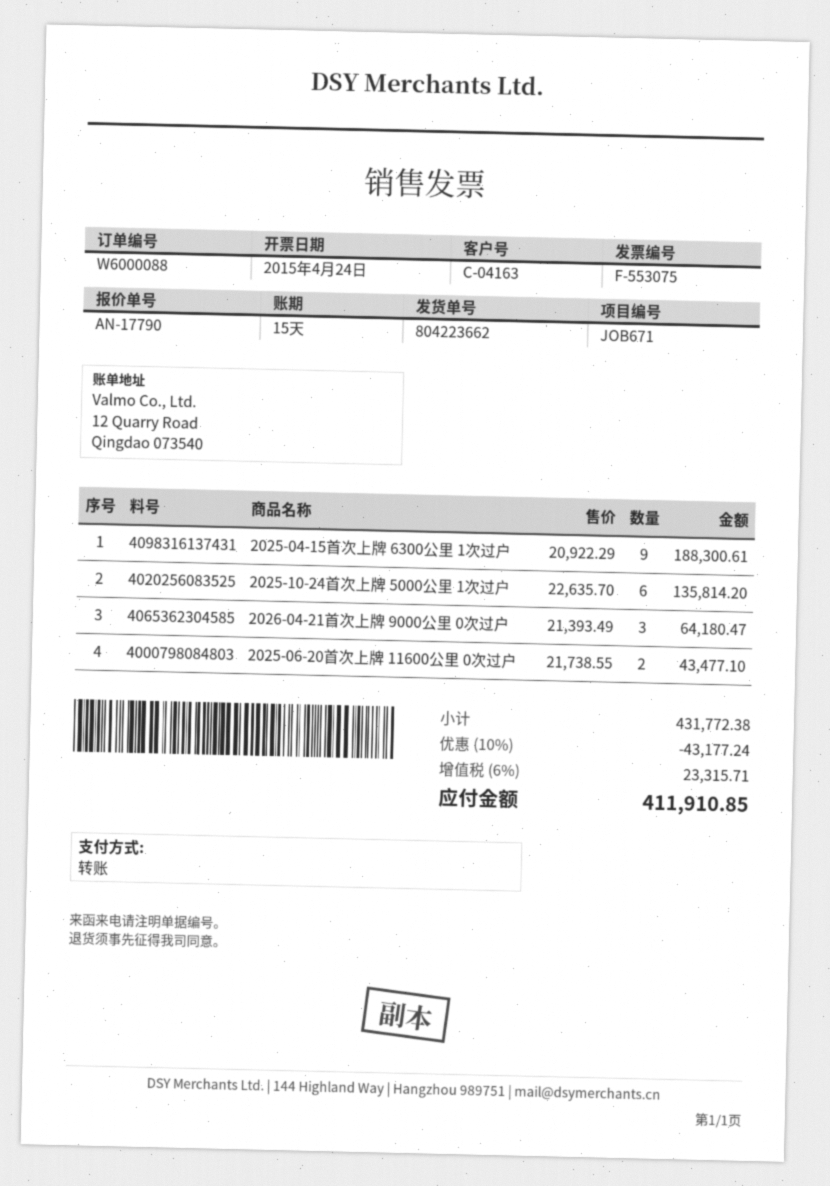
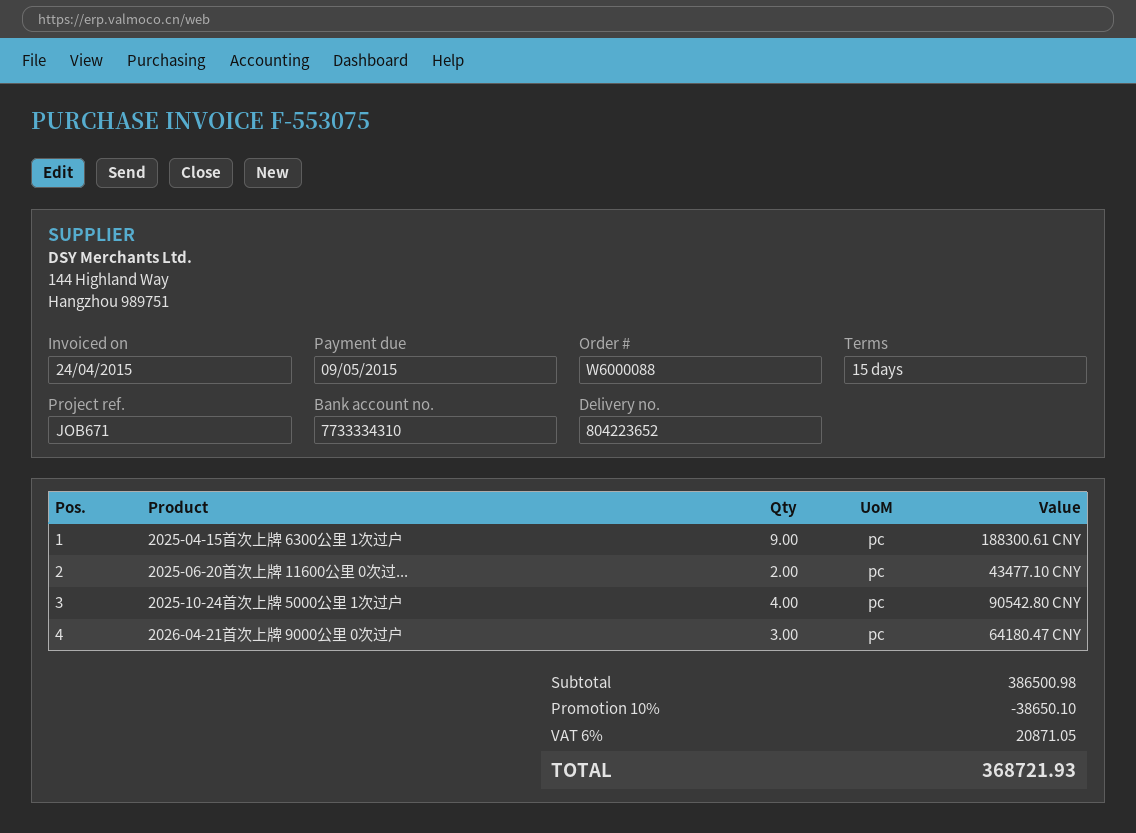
delivery note number: 804223662 -> 804223652
2025-10-24首次上牌 5000公里 1次过户: 6 for 135814.20 -> 4 for 90542.80
subtotal: 431772.38 -> 386500.98
discount: 10% = 43177.24 -> 10% = 38650.10
tax: 6% = 23315.71 -> 6% = 20871.05
total: 411910.85 -> 368721.93

